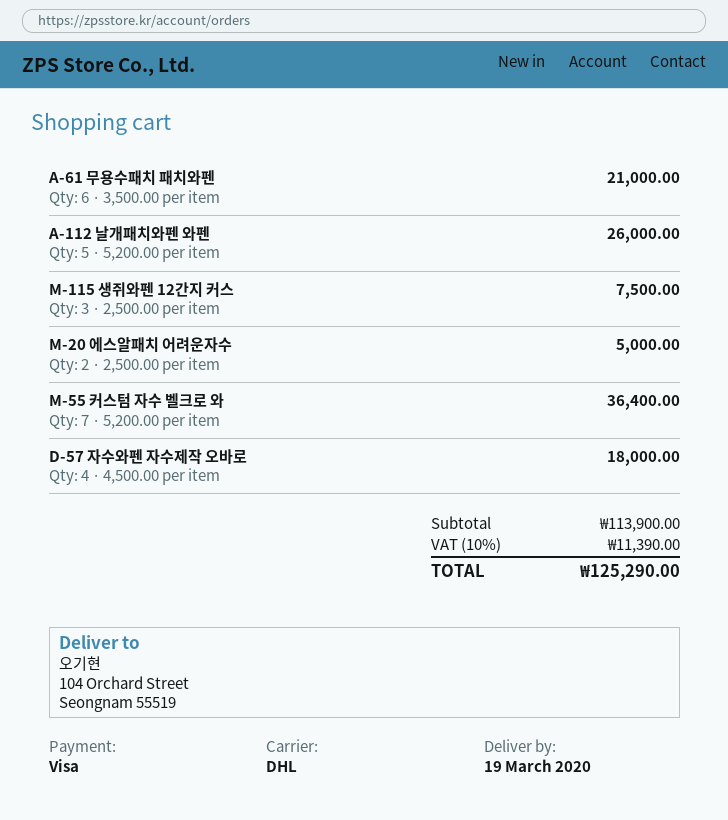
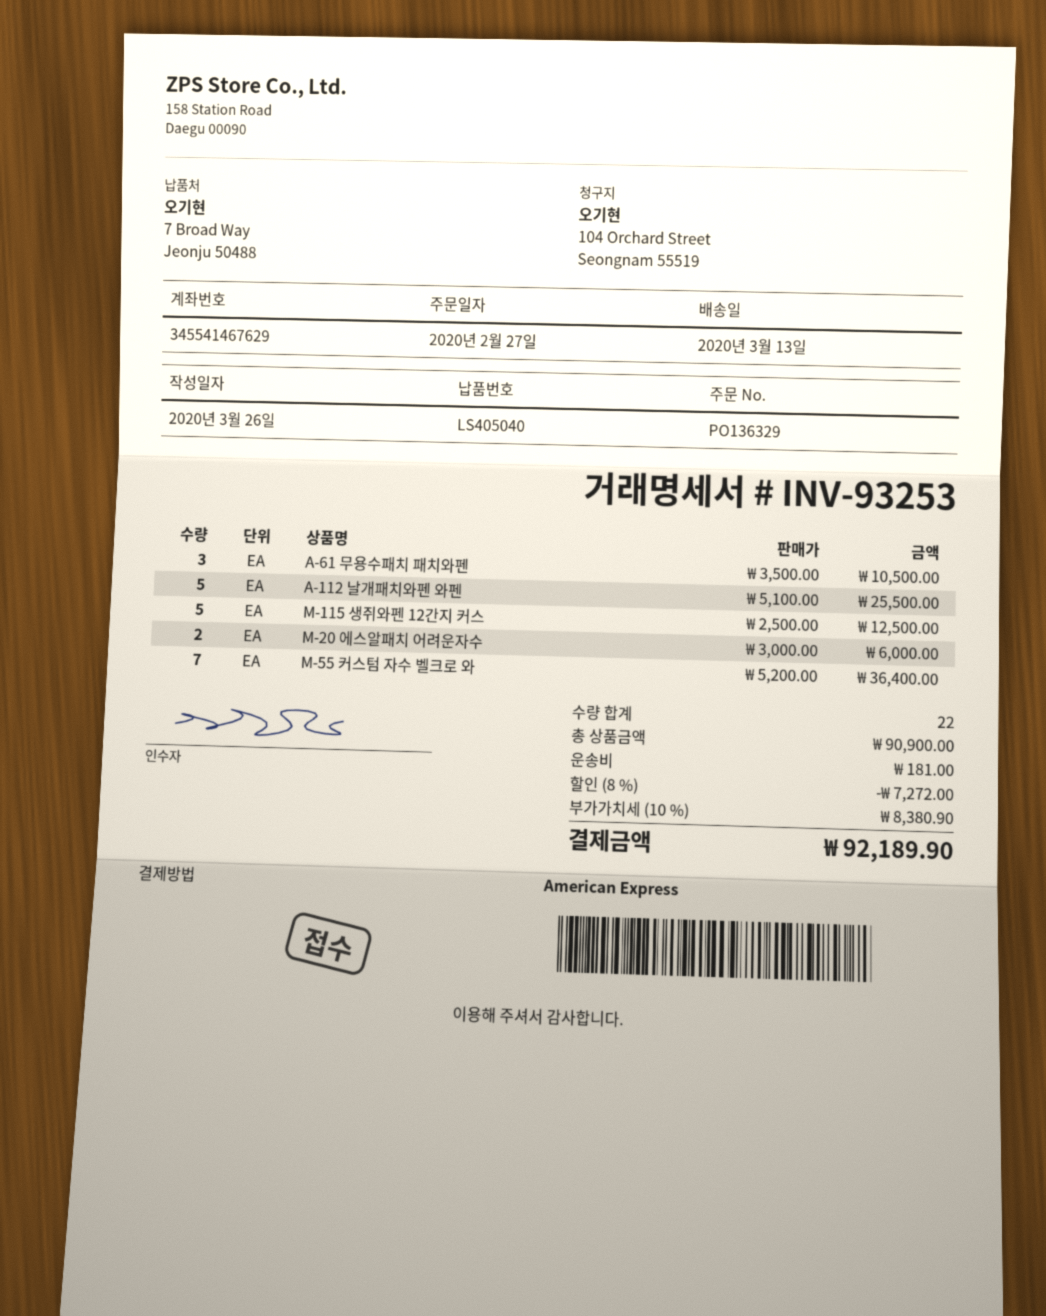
delivery date: 2020-03-19 -> 2020-03-13
payment method: Visa -> American Express
ship to: 104 Orchard Street, Seongnam 55519 -> 7 Broad Way, Jeonju 50488
A-61 무용수패치 패치와펜: 6 x 3500.00 = 21000.00 -> 3 x 3500.00 = 10500.00
A-112 날개패치와펜 와펜: 5 x 5200.00 = 26000.00 -> 5 x 5100.00 = 25500.00
M-115 생쥐와펜 12간지 커스: 3 x 2500.00 = 7500.00 -> 5 x 2500.00 = 12500.00
M-20 에스알패치 어려운자수: 2 x 2500.00 = 5000.00 -> 2 x 3000.00 = 6000.00
D-57 자수와펜 자수제작 오바로: 4 x 4500.00 = 18000.00 -> none
subtotal: 113900.00 -> 90900.00
discount: none -> 8% = 7272.00
shipping: none -> 181.00
tax: 10% = 11390.00 -> 10% = 8380.90
total: 125290.00 -> 92189.90

